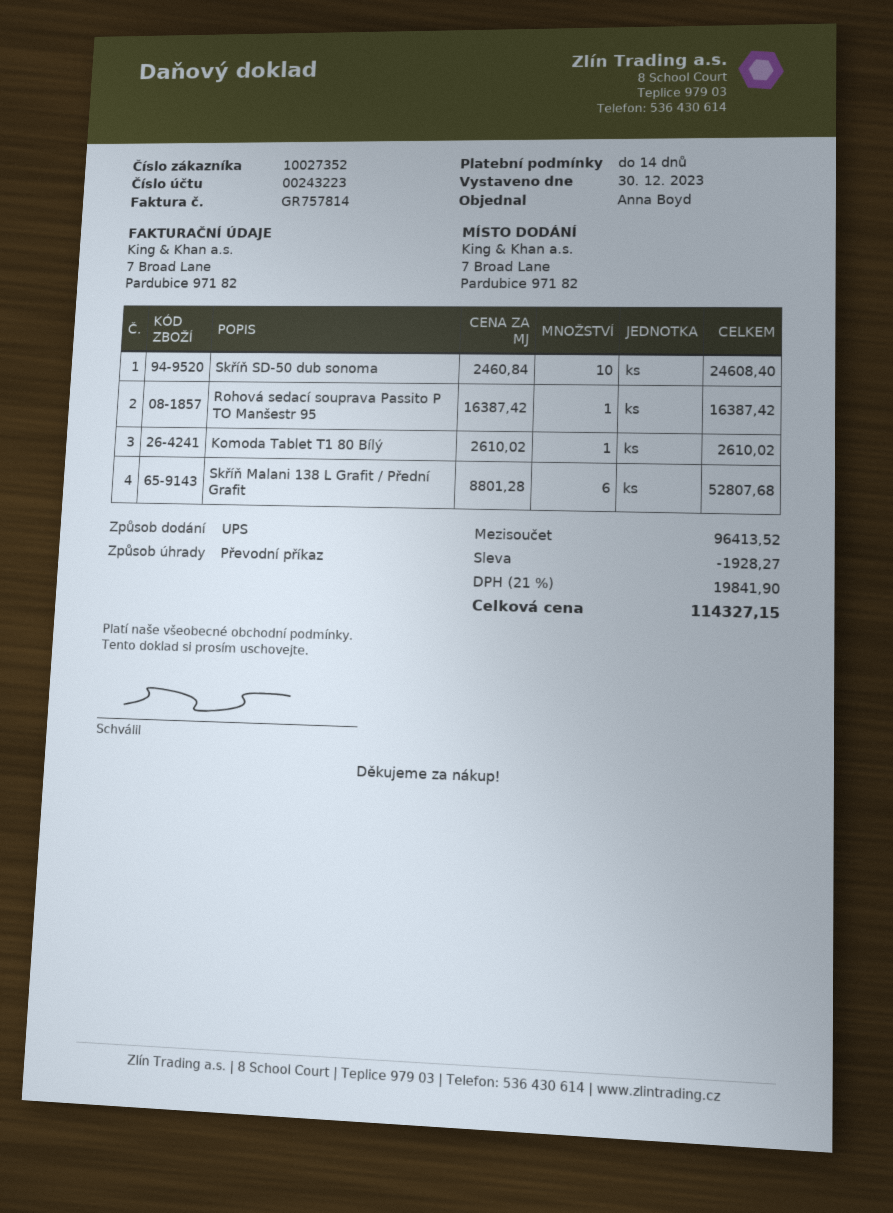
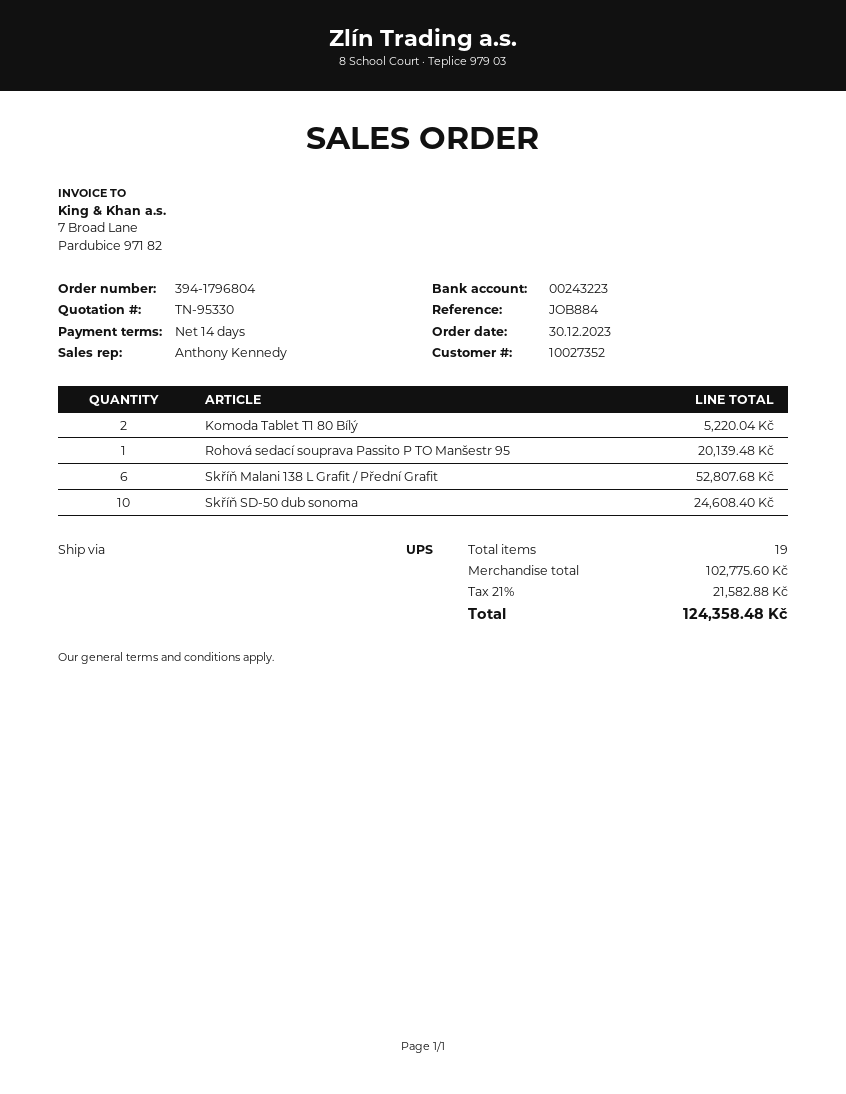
Rohová sedací souprava Passito P TO Manšestr 95: 1 for 16387.42 -> 1 for 20139.48
Komoda Tablet T1 80 Bílý: 1 for 2610.02 -> 2 for 5220.04
subtotal: 96413.52 -> 102775.60
discount: 1928.27 -> none
tax: 21% = 19841.90 -> 21% = 21582.88
total: 114327.15 -> 124358.48

